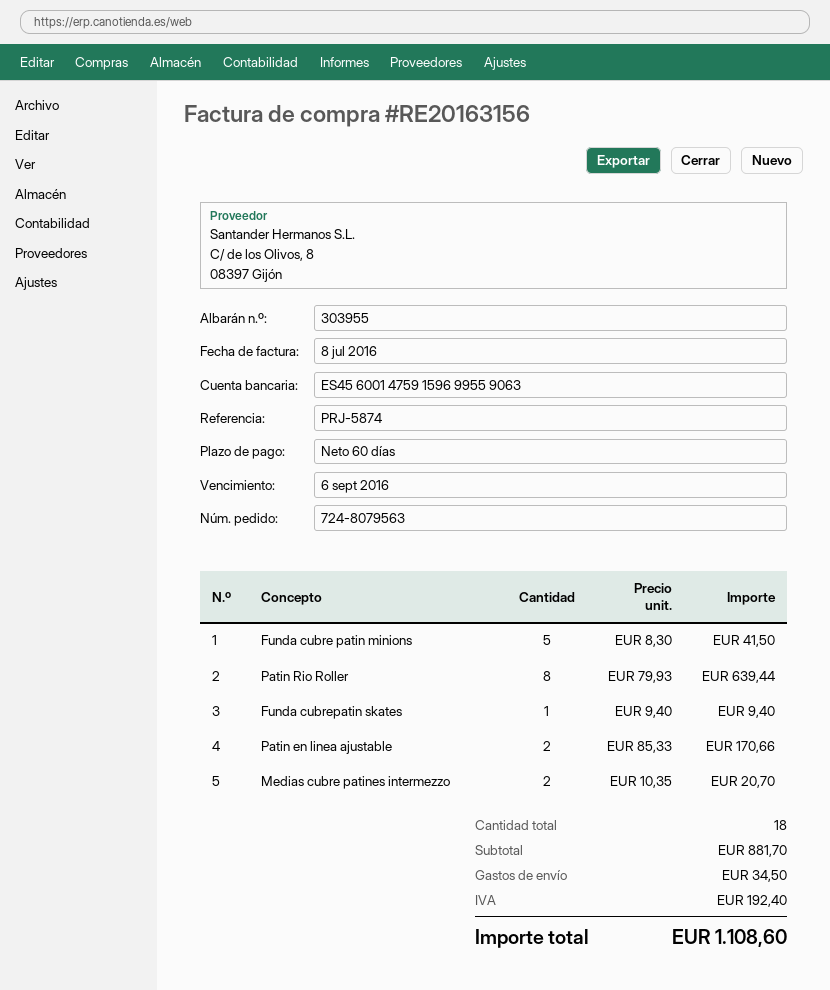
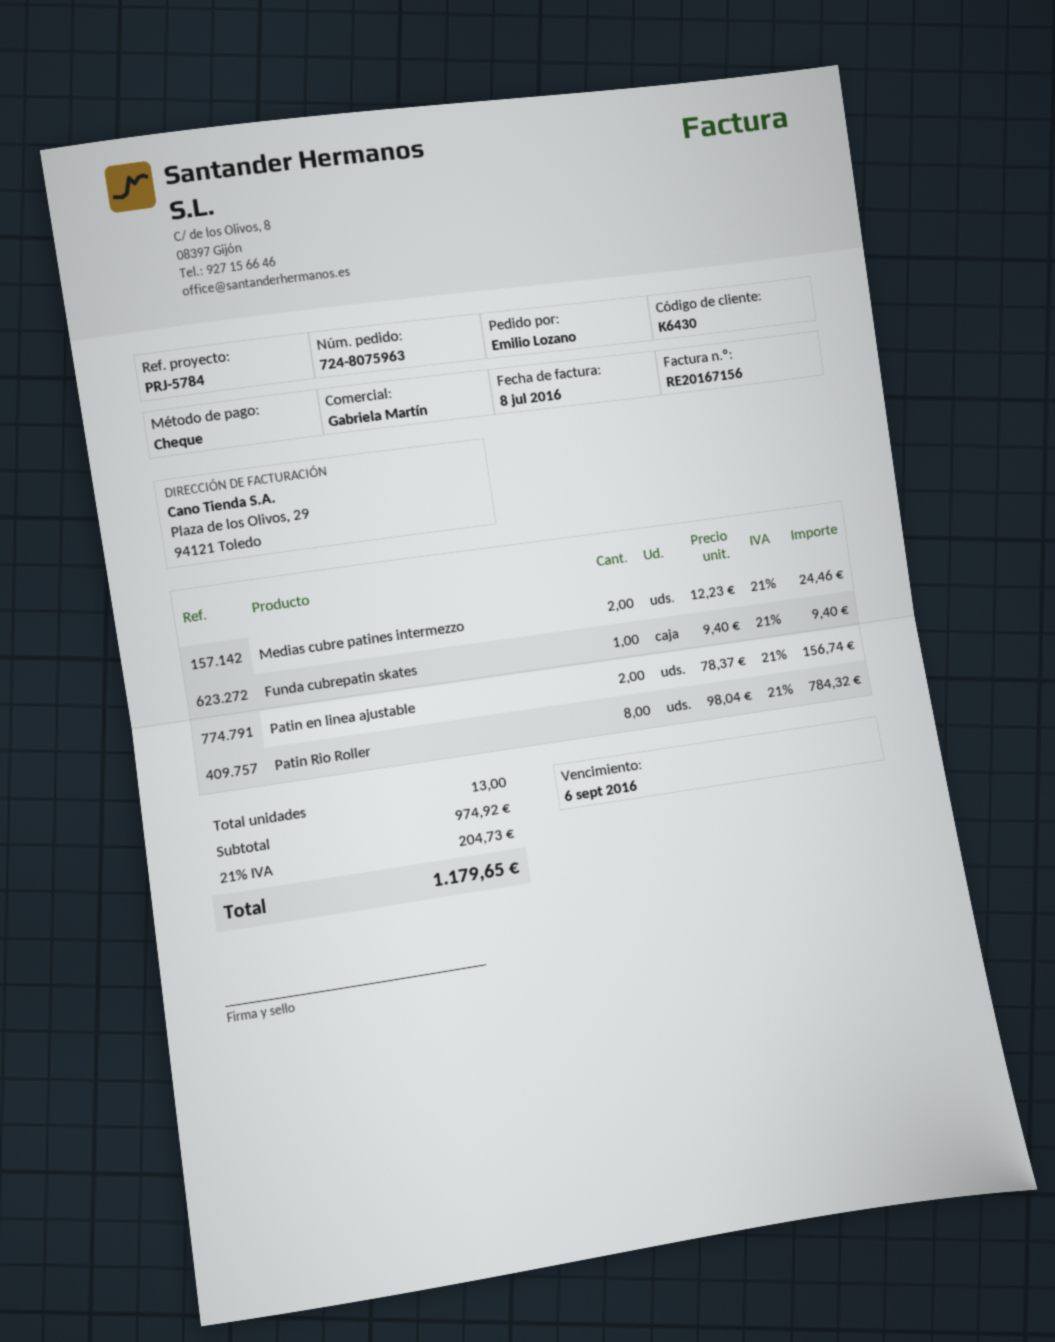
order number: 724-8079563 -> 724-8075963
invoice number: RE20163156 -> RE20167156
reference: PRJ-5874 -> PRJ-5784
Funda cubre patin minions: 5 x 8.30 = 41.50 -> none
Patin Rio Roller: 8 x 79.93 = 639.44 -> 8 x 98.04 = 784.32
Patin en linea ajustable: 2 x 85.33 = 170.66 -> 2 x 78.37 = 156.74
Medias cubre patines intermezzo: 2 x 10.35 = 20.70 -> 2 x 12.23 = 24.46
total quantity: 18 -> 13
subtotal: 881.70 -> 974.92
shipping: 34.50 -> none
tax: 192.40 -> 204.73
total: 1108.60 -> 1179.65

